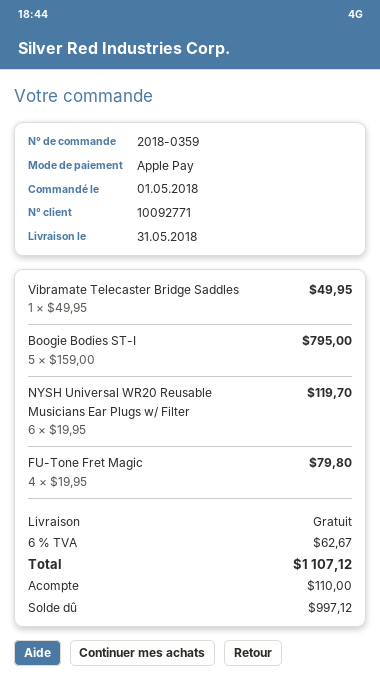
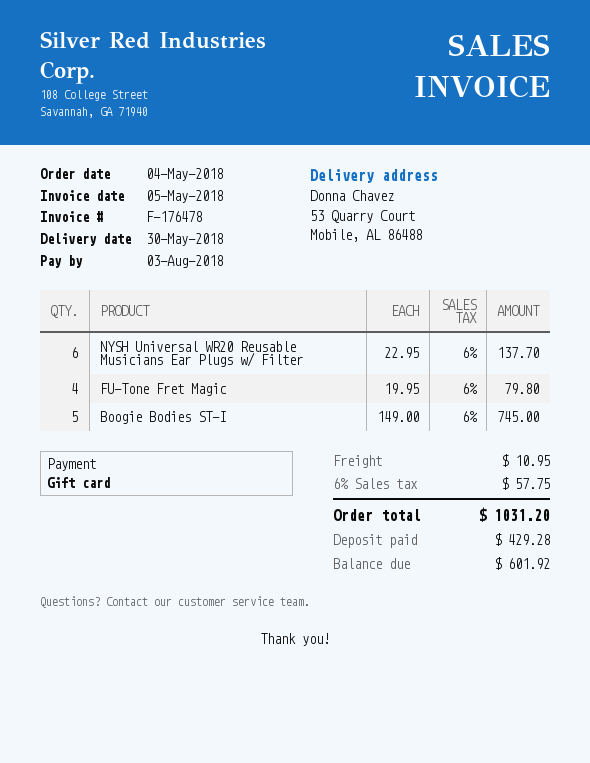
order date: 2018-05-01 -> 2018-05-04
delivery date: 2018-05-31 -> 2018-05-30
payment method: Apple Pay -> gift card
Vibramate Telecaster Bridge Saddles: 1 x 49.95 = 49.95 -> none
Boogie Bodies ST-I: 5 x 159.00 = 795.00 -> 5 x 149.00 = 745.00
NYSH Universal WR20 Reusable Musicians Ear Plugs w/ Filter: 6 x 19.95 = 119.70 -> 6 x 22.95 = 137.70
shipping: 0.00 -> 10.95
tax: 6% = 62.67 -> 6% = 57.75
total: 1107.12 -> 1031.20
deposit: 110.00 -> 429.28
balance: 997.12 -> 601.92

